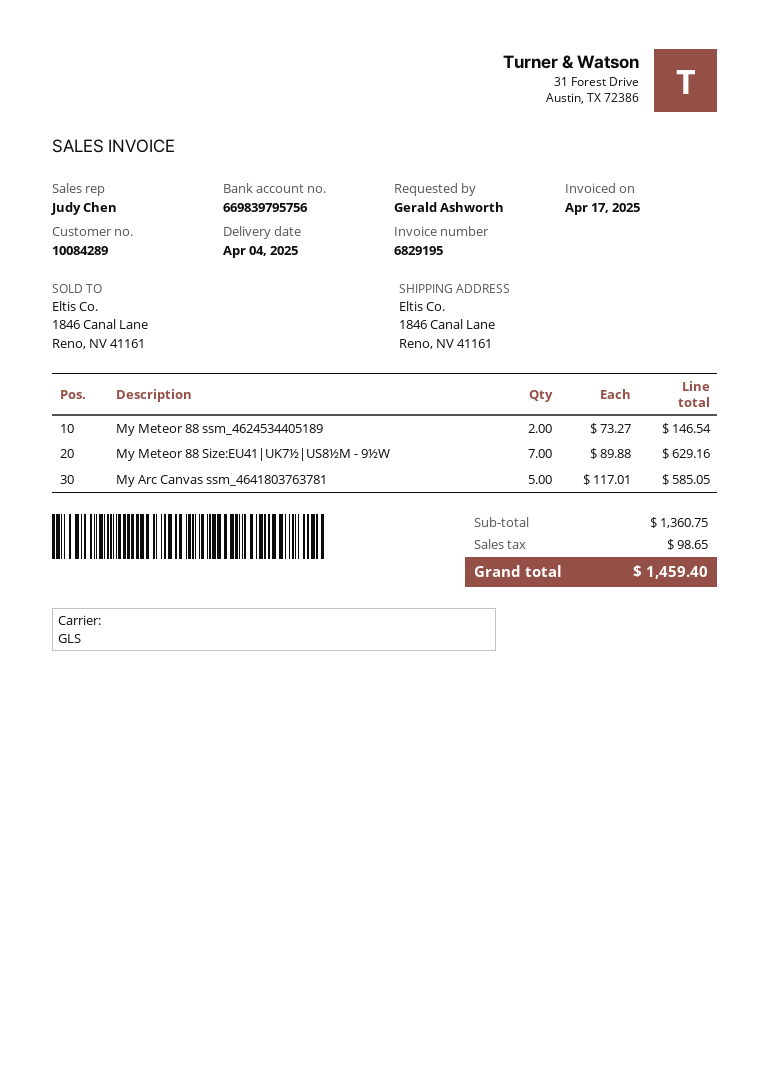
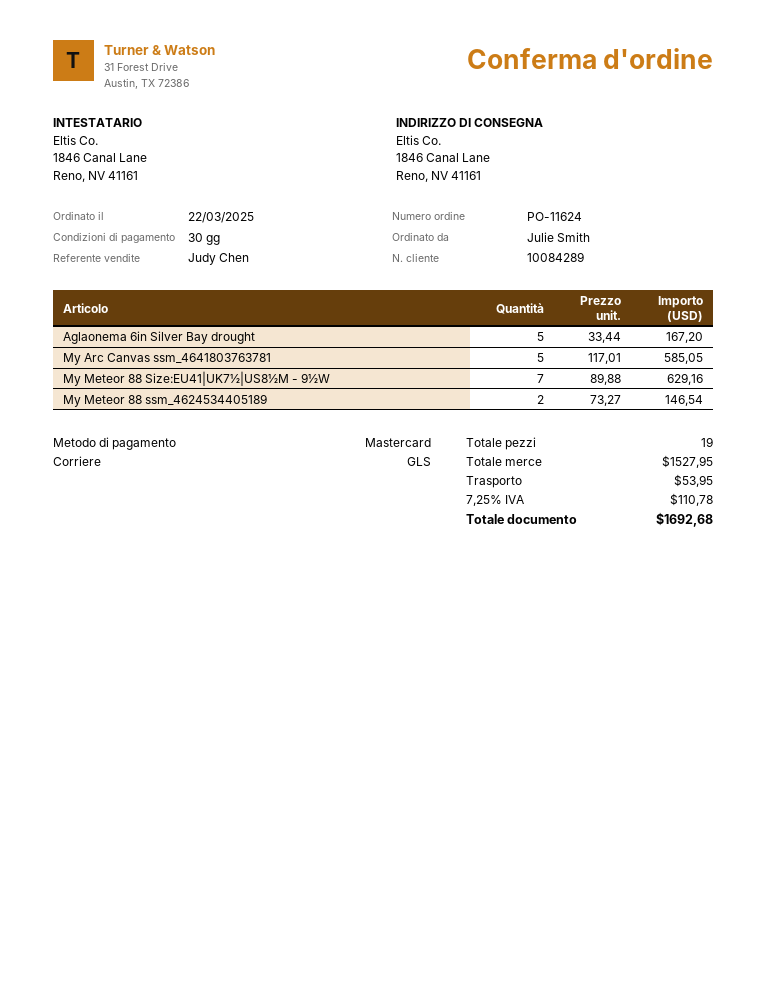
ordered by: Gerald Ashworth -> Julie Smith
Aglaonema 6in Silver Bay drought: none -> 5 x 33.44 = 167.20
subtotal: 1360.75 -> 1527.95
shipping: none -> 53.95
tax: 98.65 -> 110.78
total: 1459.40 -> 1692.68

